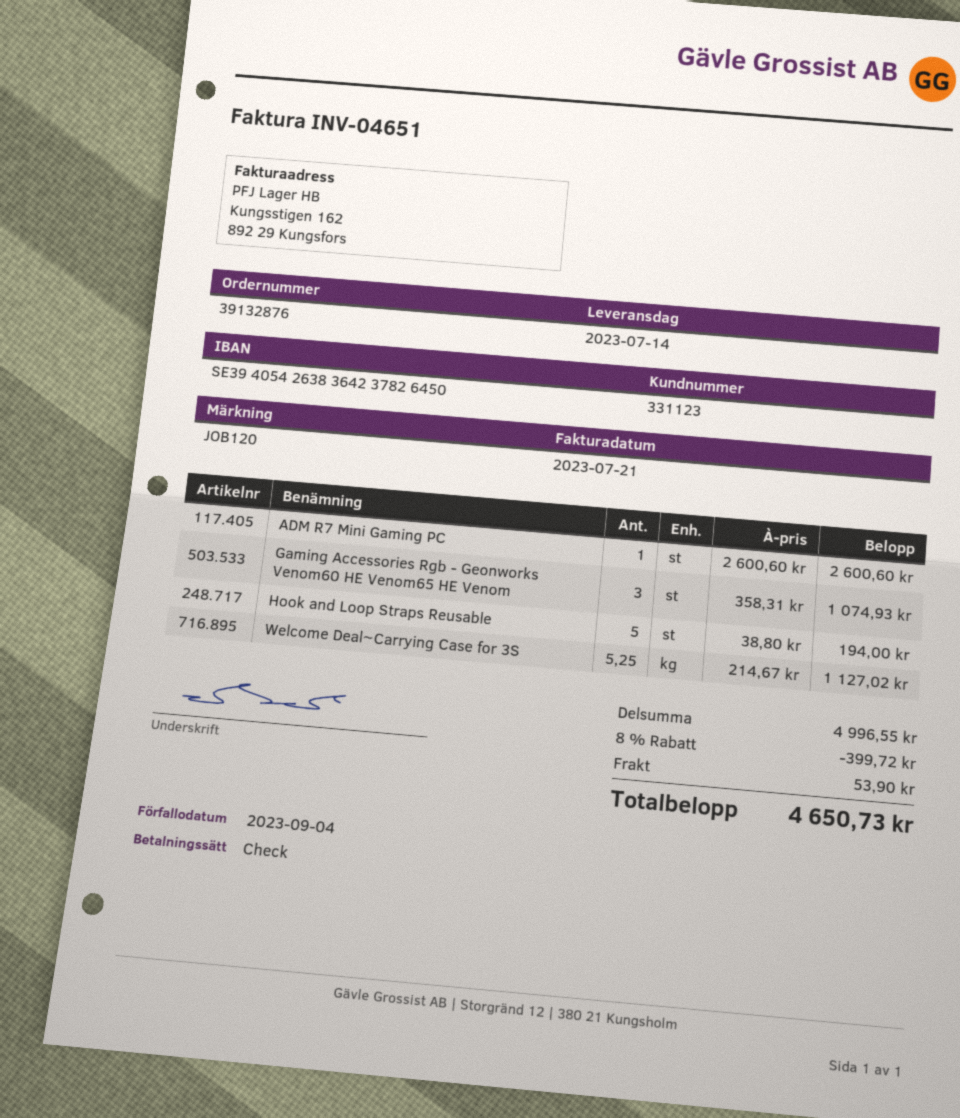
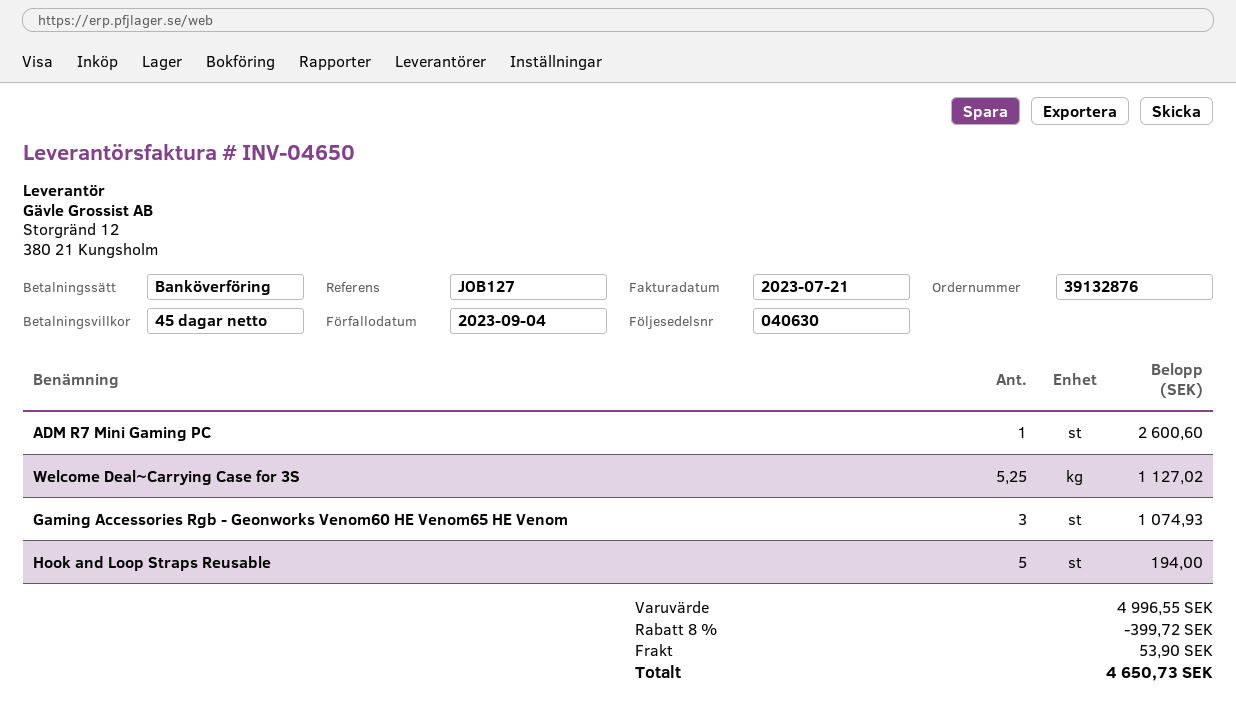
invoice number: INV-04651 -> INV-04650
reference: JOB120 -> JOB127
payment method: cheque -> bank transfer

